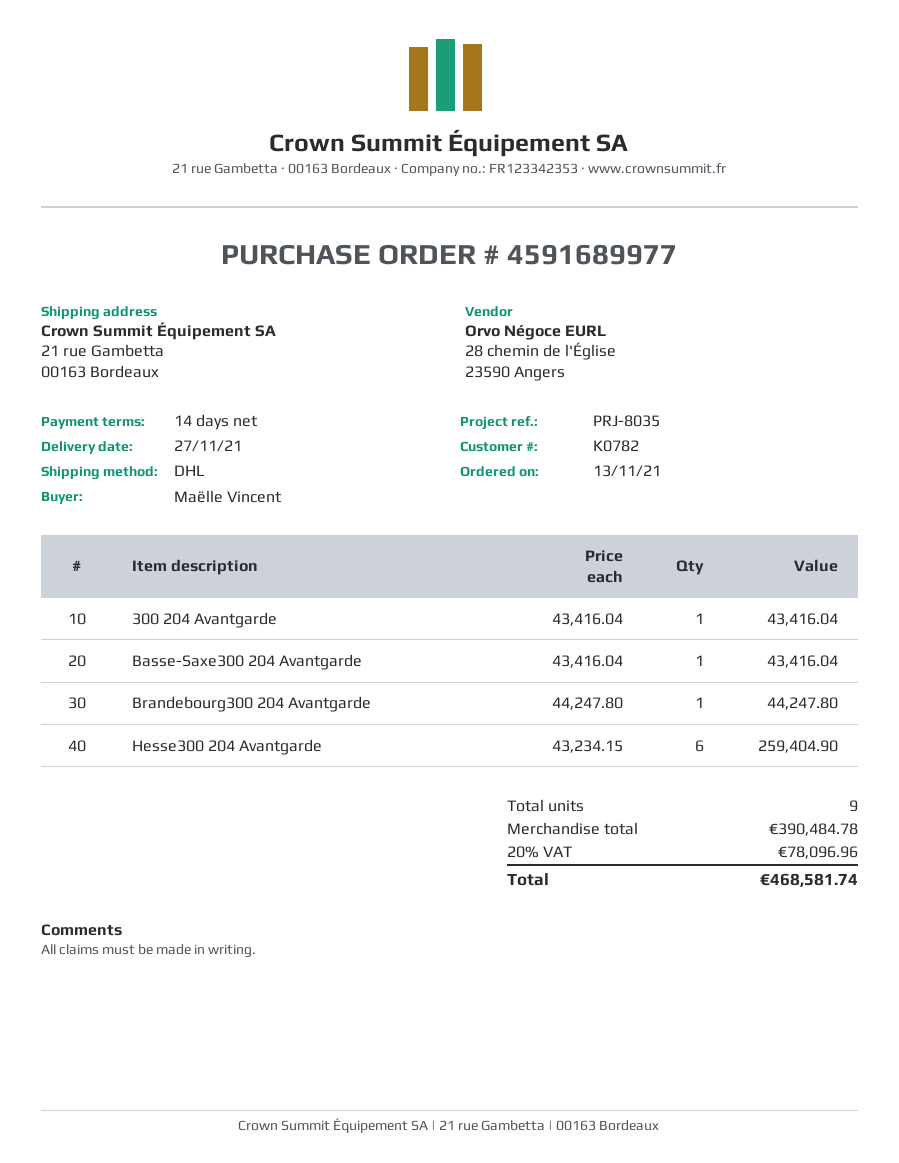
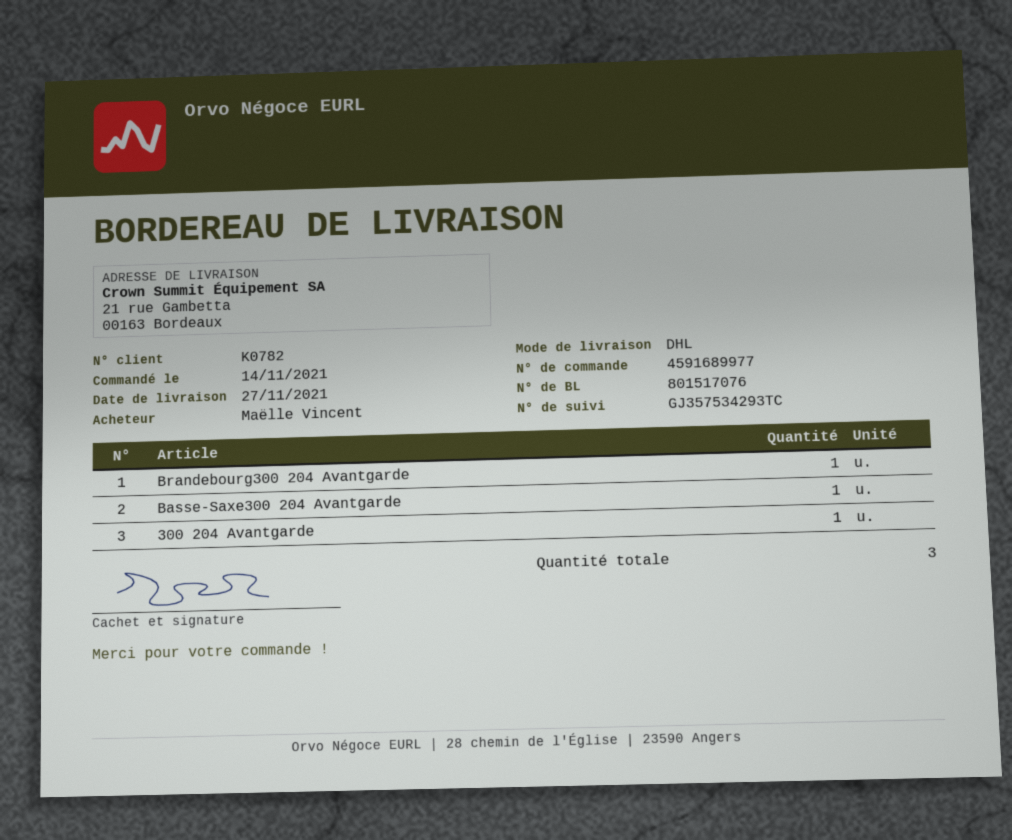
order date: 2021-11-13 -> 2021-11-14
Hesse300 204 Avantgarde: 6 -> none
total quantity: 9 -> 3

